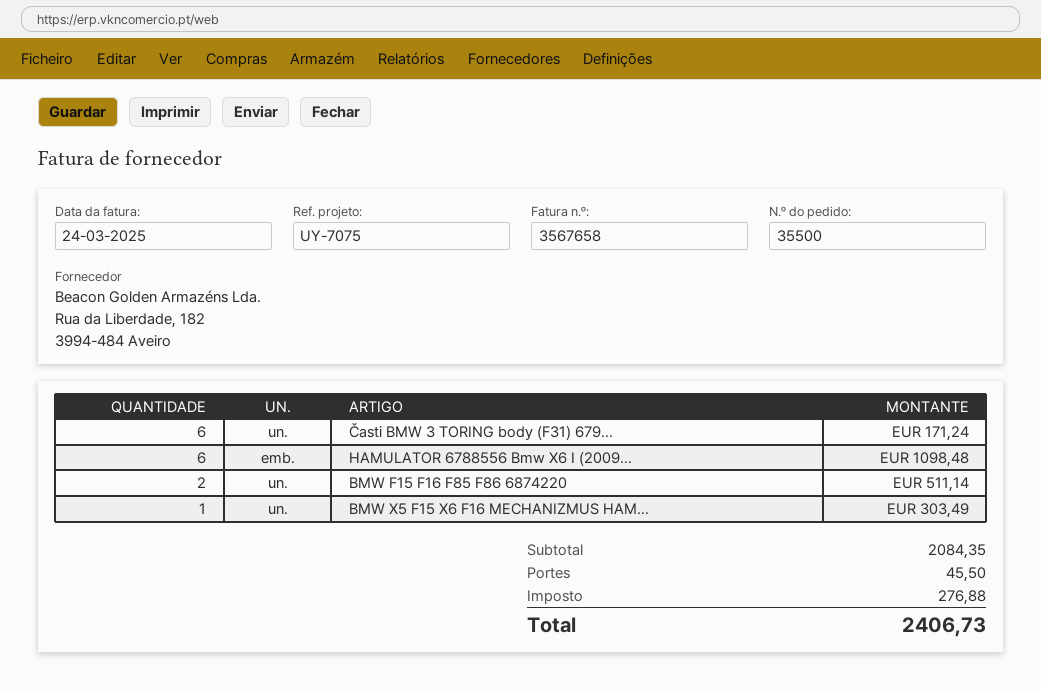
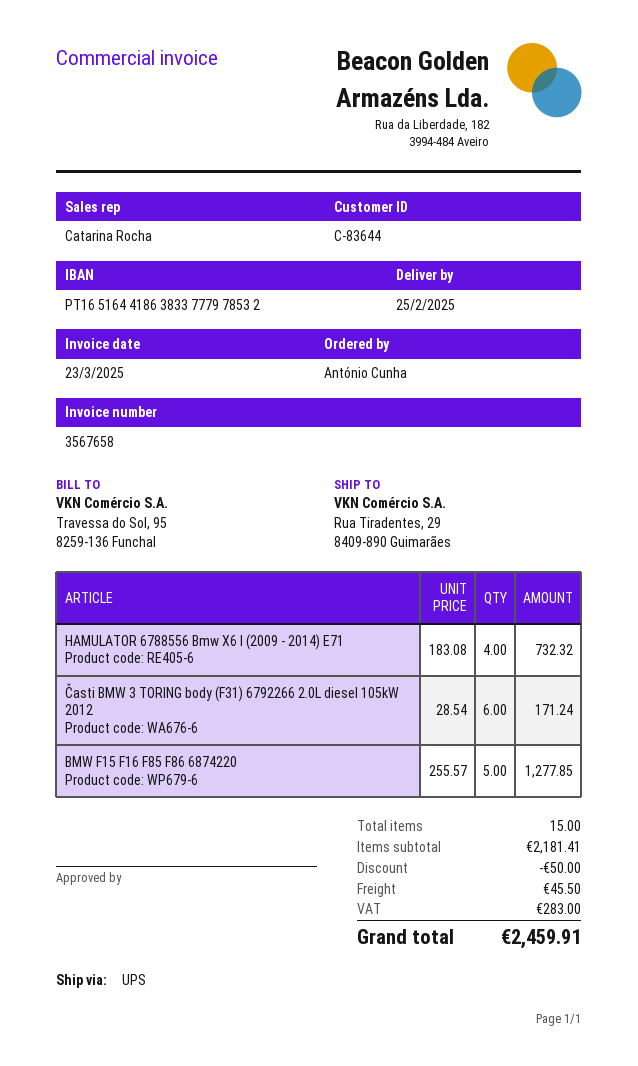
invoice date: 2025-03-24 -> 2025-03-23
HAMULATOR 6788556 Bmw X6 I (2009...: 6 for 1098.48 -> 4 for 732.32
BMW F15 F16 F85 F86 6874220: 2 for 511.14 -> 5 for 1277.85
BMW X5 F15 X6 F16 MECHANIZMUS HAM...: 1 for 303.49 -> none
subtotal: 2084.35 -> 2181.41
discount: none -> 50.00
tax: 276.88 -> 283.00
total: 2406.73 -> 2459.91

